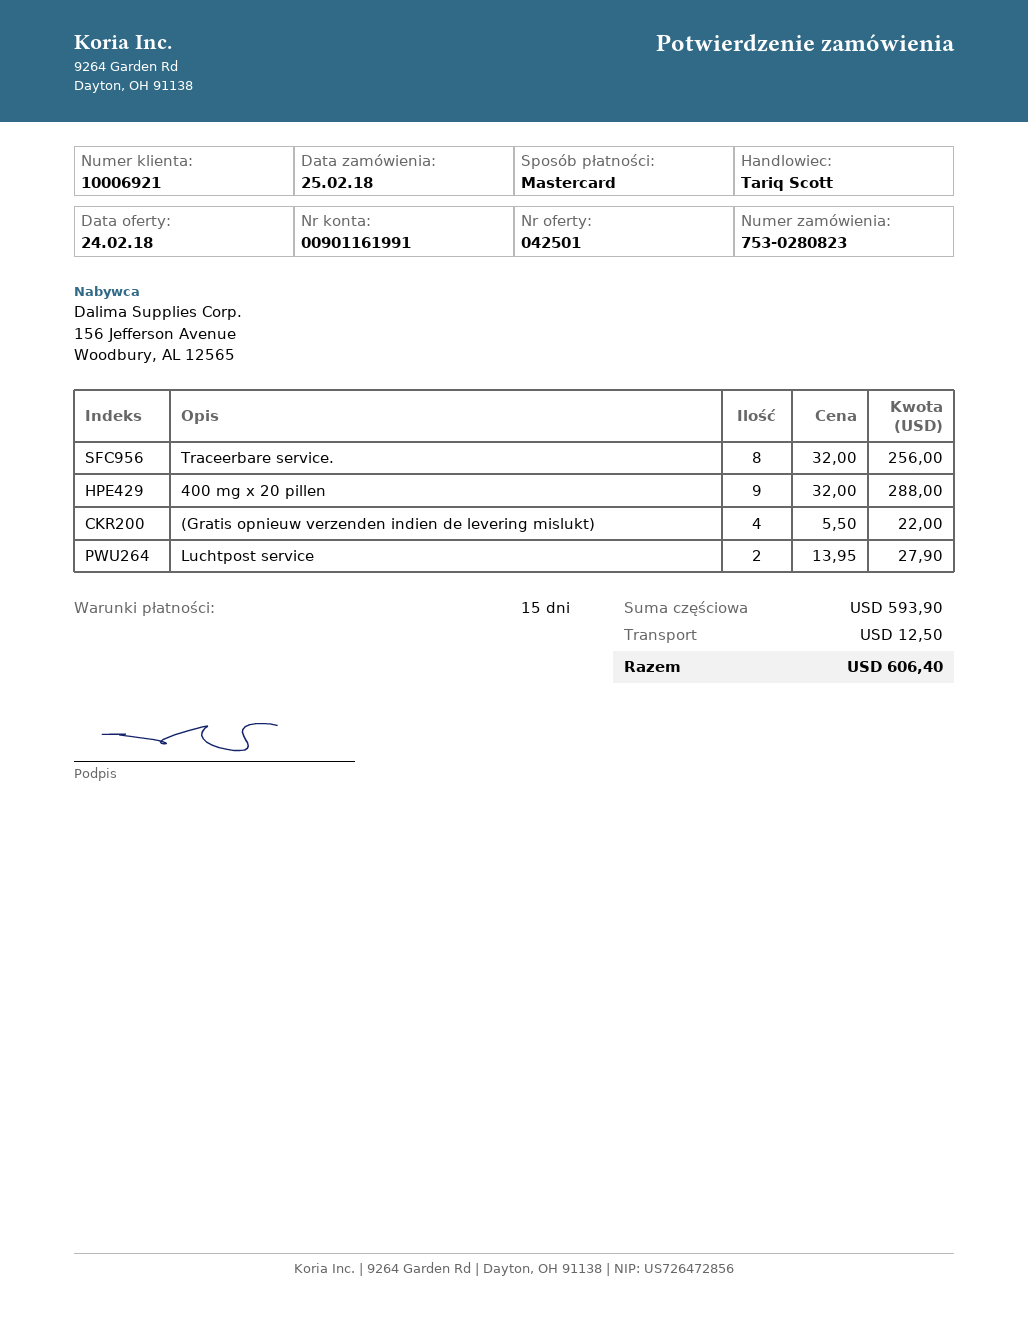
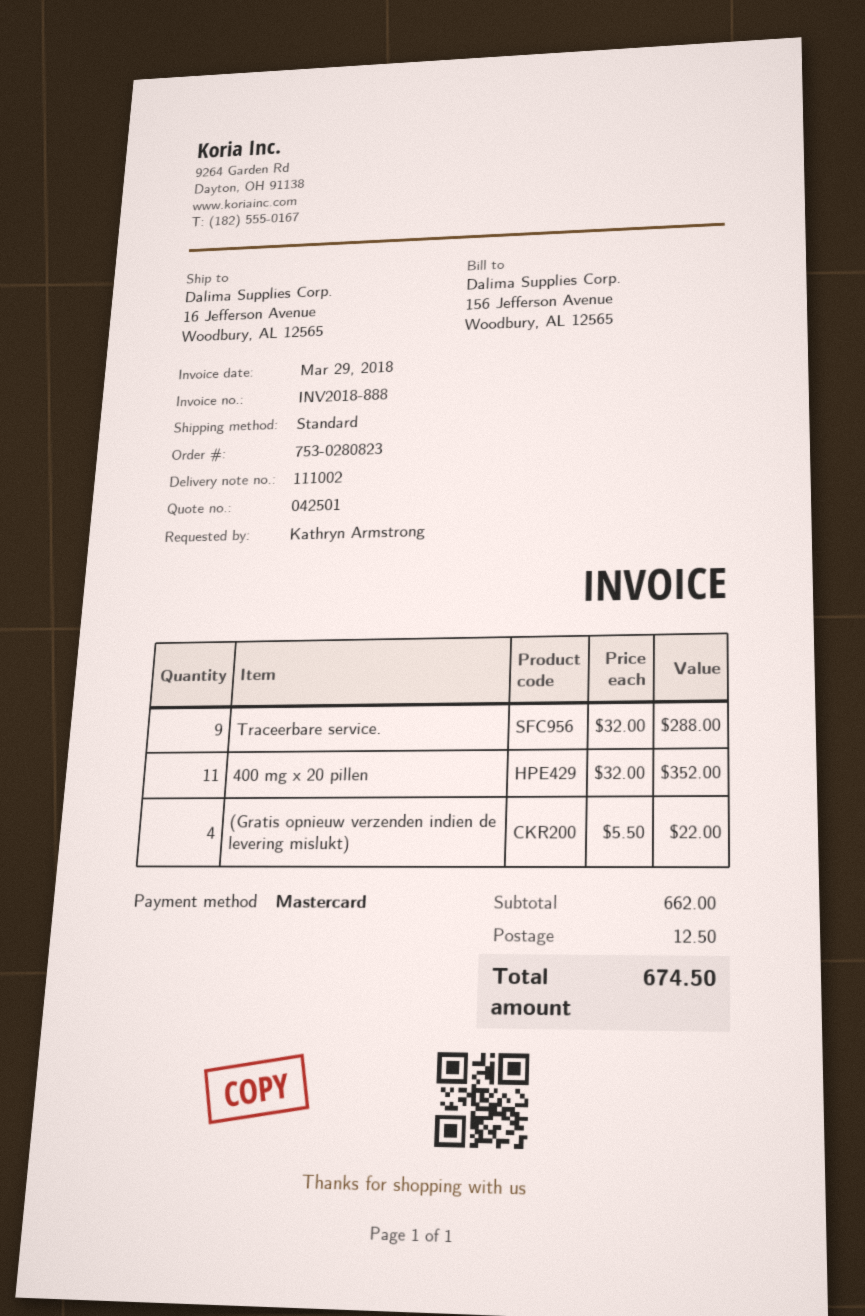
Traceerbare service.: 8 x 32.00 = 256.00 -> 9 x 32.00 = 288.00
400 mg x 20 pillen: 9 x 32.00 = 288.00 -> 11 x 32.00 = 352.00
Luchtpost service: 2 x 13.95 = 27.90 -> none
subtotal: 593.90 -> 662.00
total: 606.40 -> 674.50

